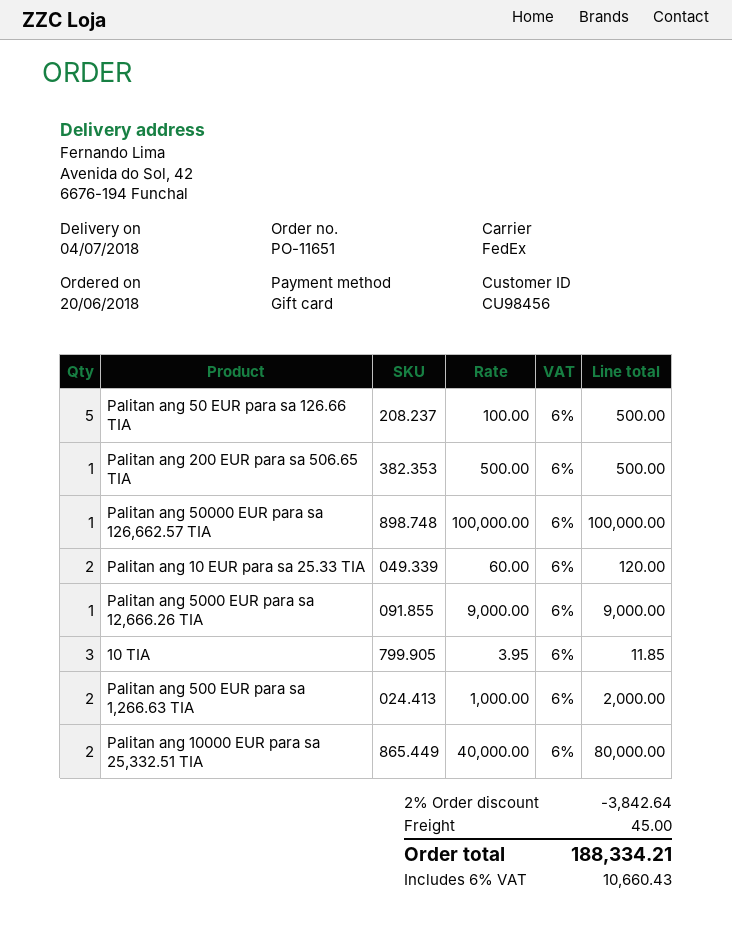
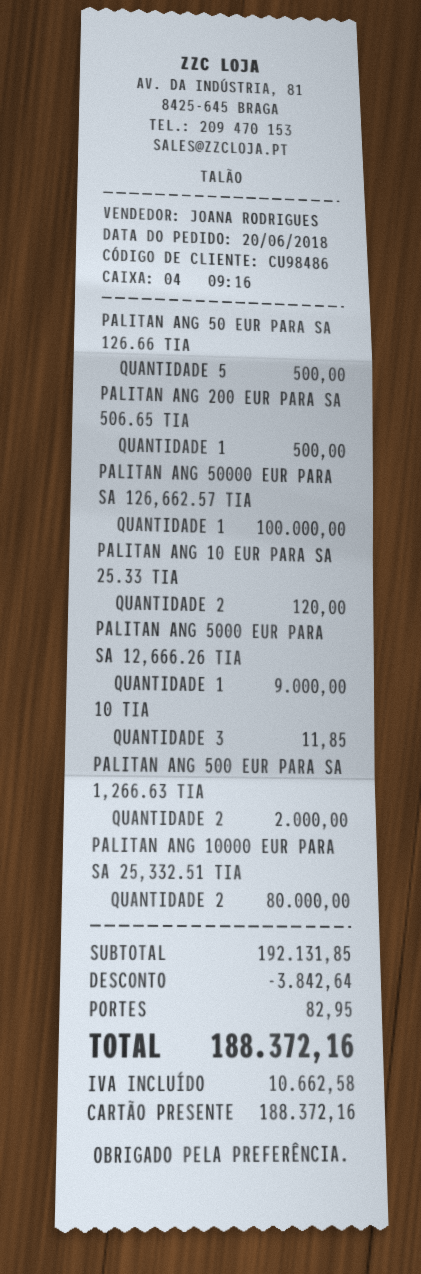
customer number: CU98456 -> CU98486
shipping: 45.00 -> 82.95
tax: 10660.43 -> 10662.58
total: 188334.21 -> 188372.16

